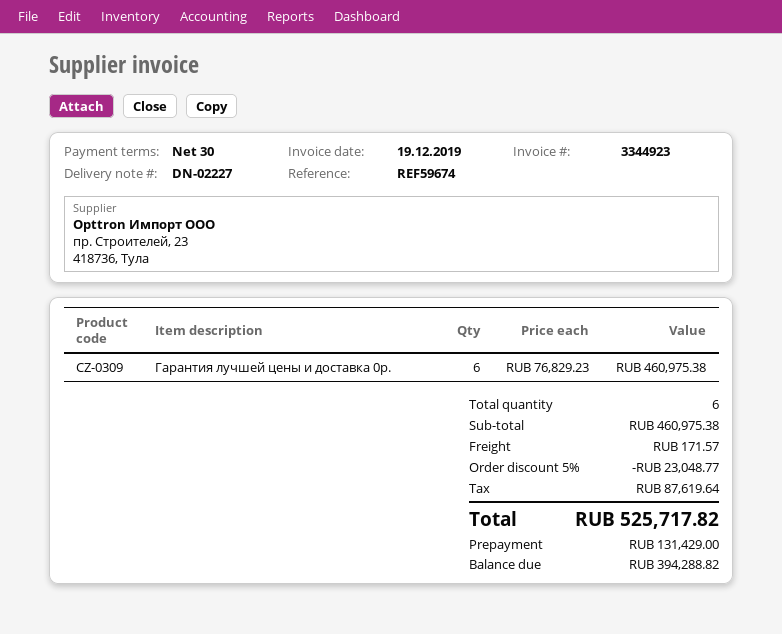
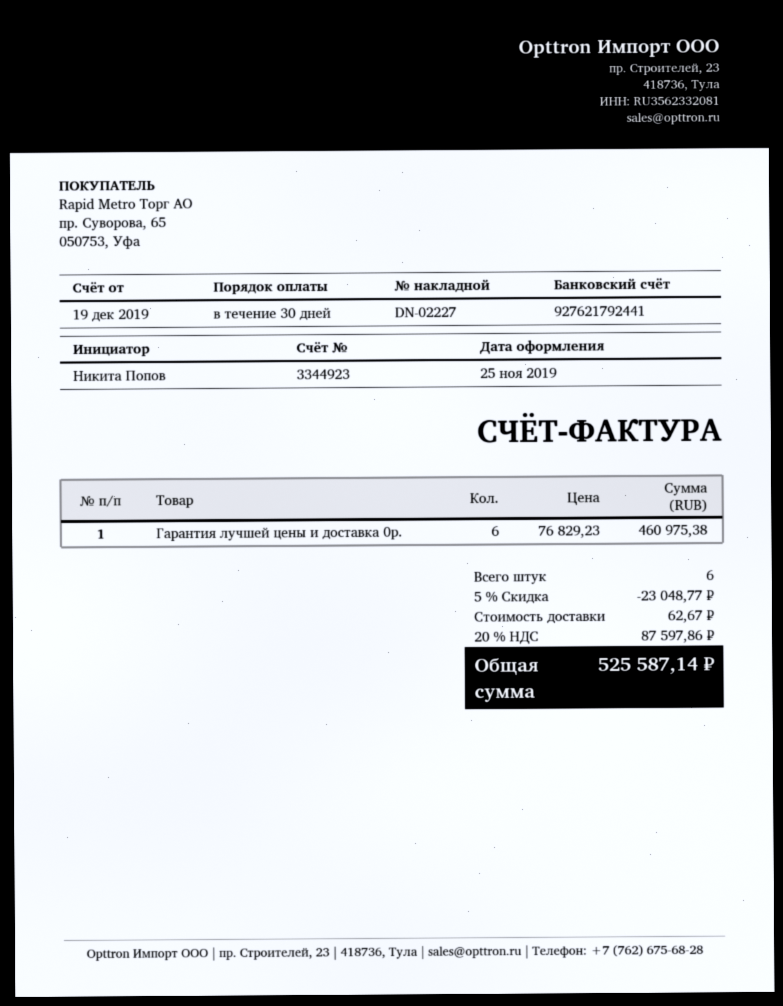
shipping: 171.57 -> 62.67
tax: 87619.64 -> 87597.86
total: 525717.82 -> 525587.14

